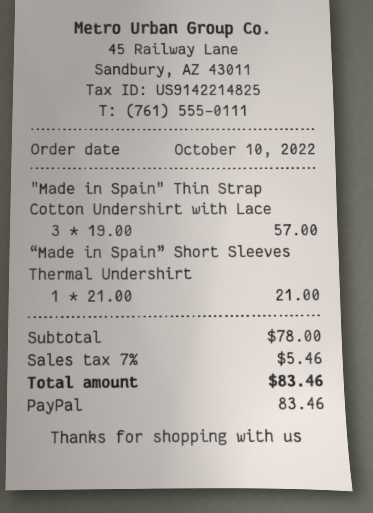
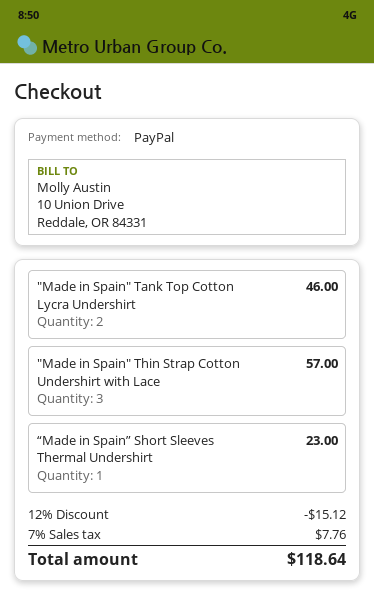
“Made in Spain” Short Sleeves Thermal Undershirt: 1 for 21.00 -> 1 for 23.00
"Made in Spain" Tank Top Cotton Lycra Undershirt: none -> 2 for 46.00
discount: none -> 12% = 15.12
tax: 7% = 5.46 -> 7% = 7.76
total: 83.46 -> 118.64

